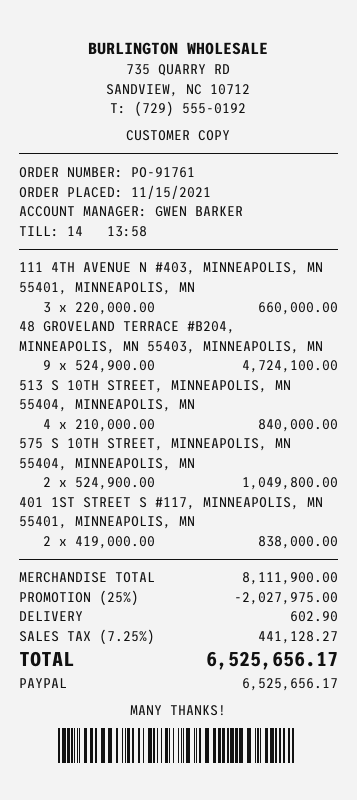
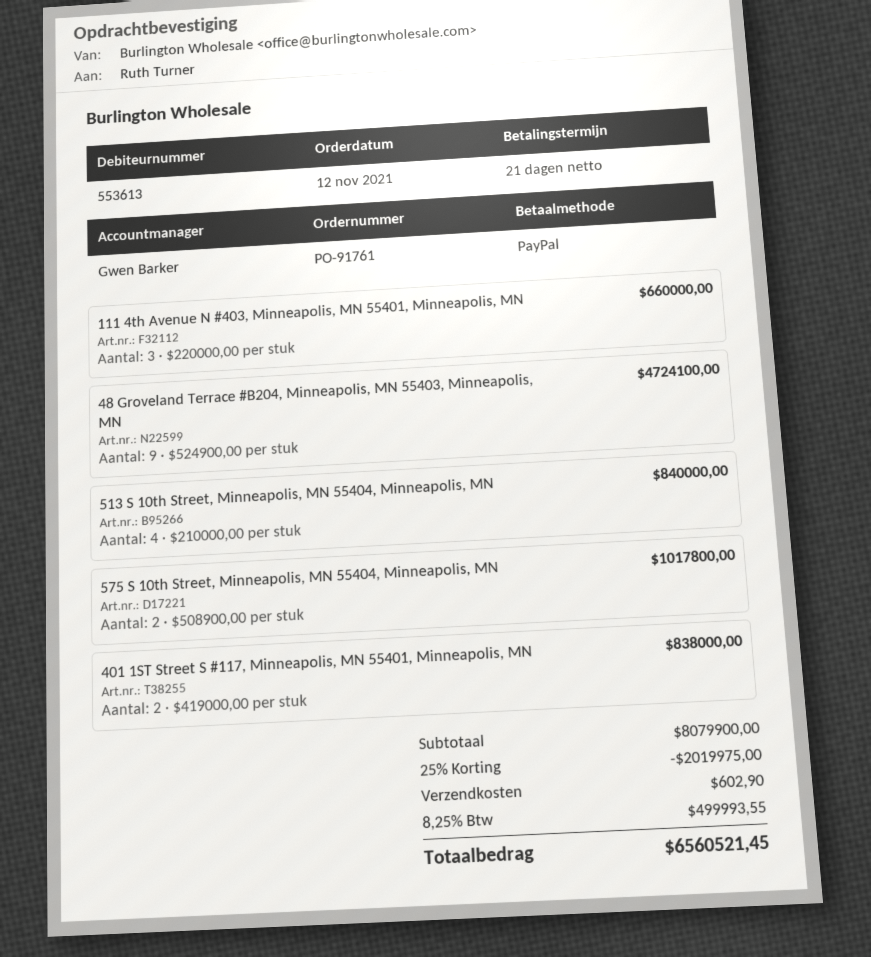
order date: 2021-11-15 -> 2021-11-12
575 S 10TH STREET, MINNEAPOLIS, MN 55404, MINNEAPOLIS, MN: 2 x 524900.00 = 1049800.00 -> 2 x 508900.00 = 1017800.00
subtotal: 8111900.00 -> 8079900.00
discount: 25% = 2027975.00 -> 25% = 2019975.00
tax: 7.25% = 441128.27 -> 8.25% = 499993.55
total: 6525656.17 -> 6560521.45

